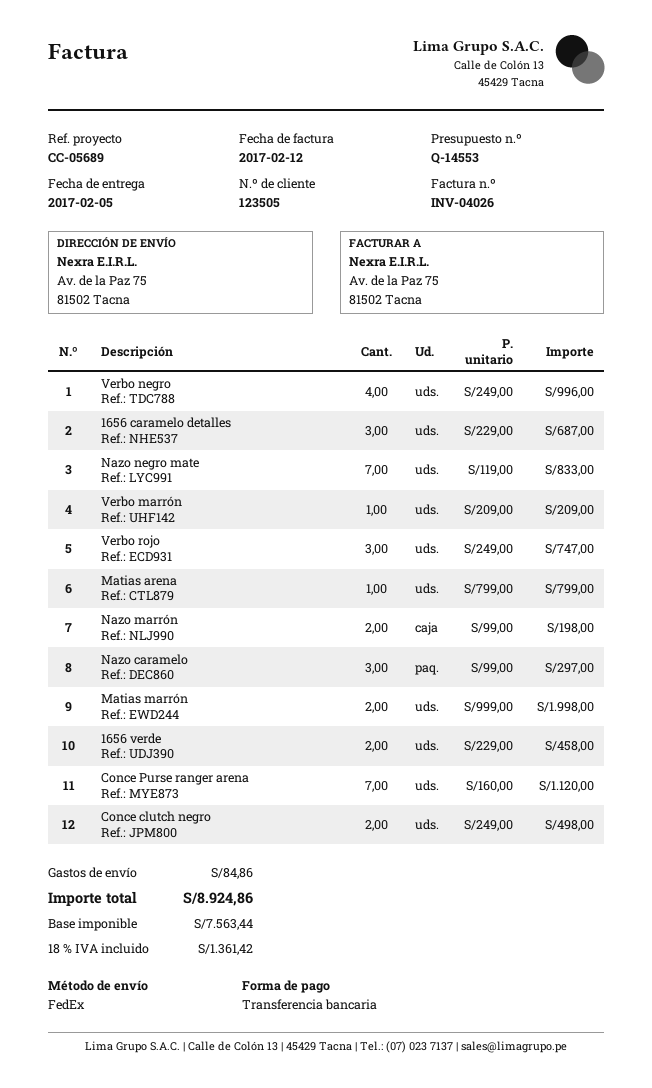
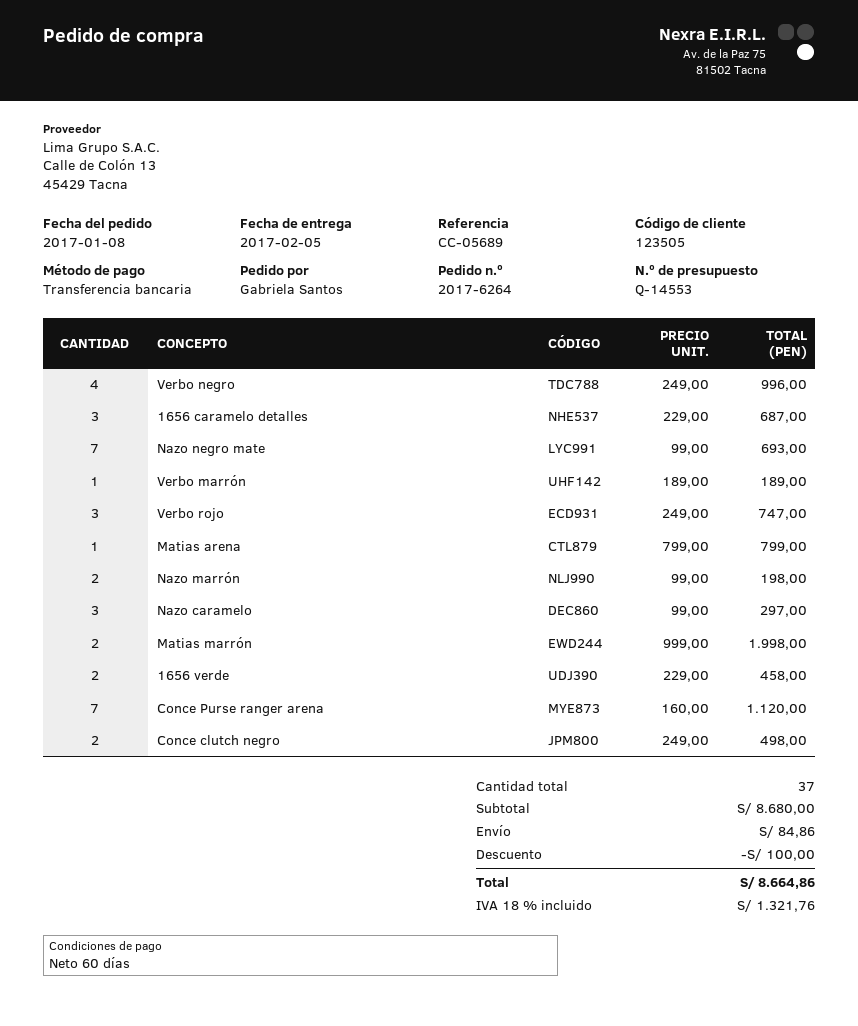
Nazo negro mate: 7 x 119.00 = 833.00 -> 7 x 99.00 = 693.00
Verbo marrón: 1 x 209.00 = 209.00 -> 1 x 189.00 = 189.00
discount: none -> 100.00
tax: 18% = 1361.42 -> 18% = 1321.76
total: 8924.86 -> 8664.86

